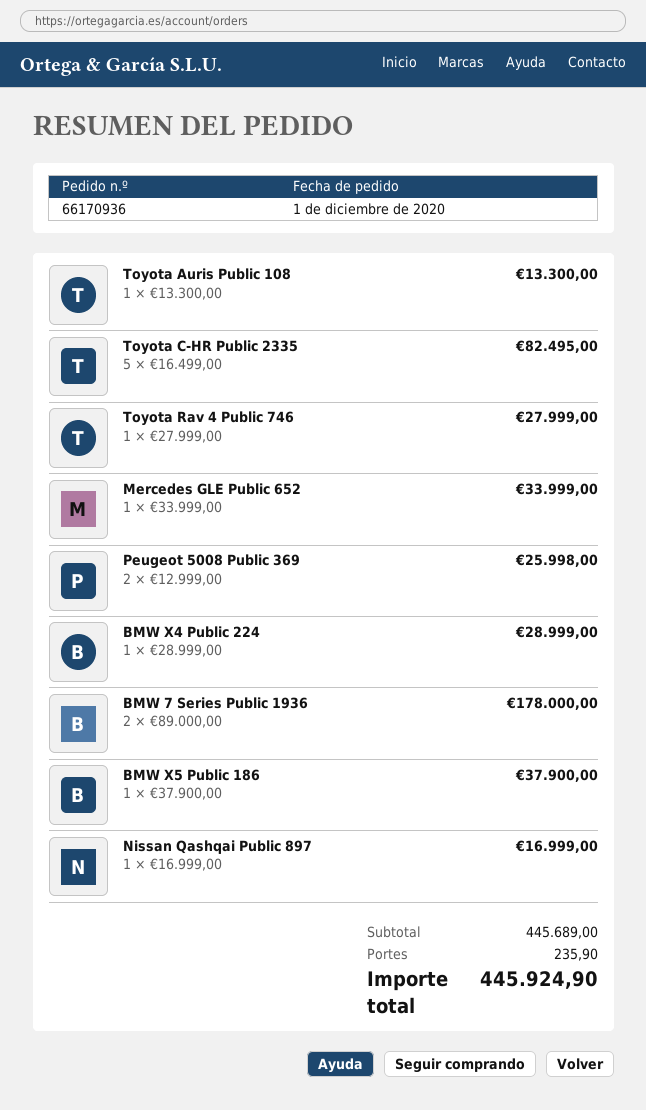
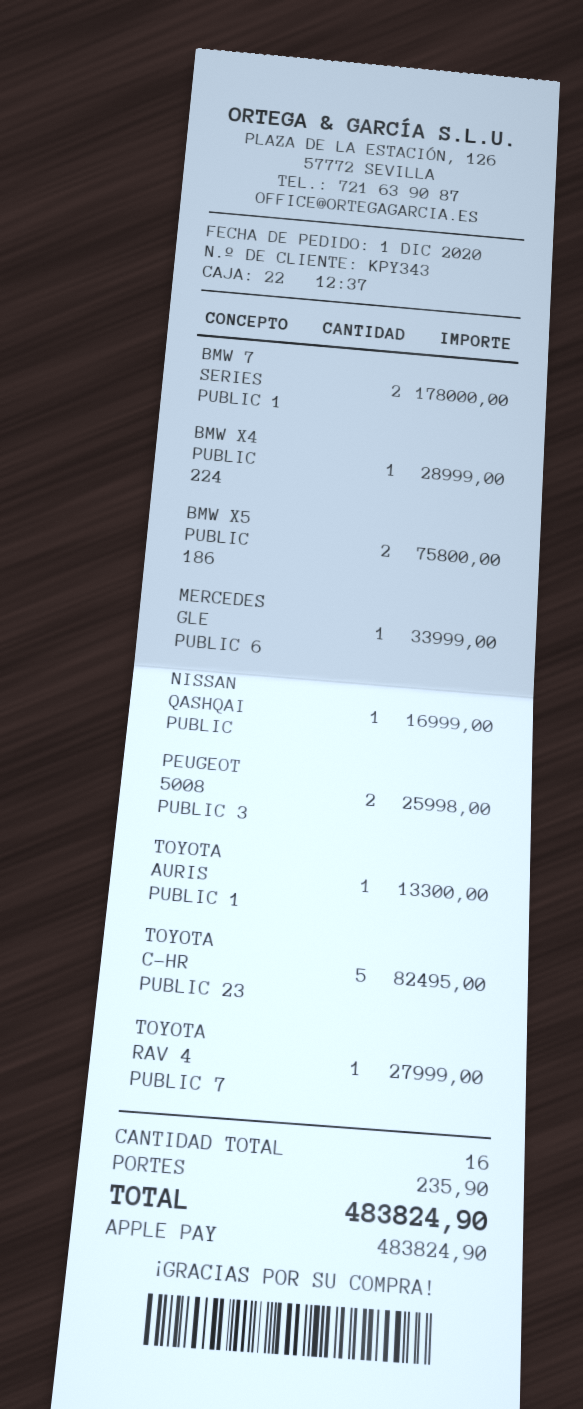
BMW X5 Public 186: 1 for 37900.00 -> 2 for 75800.00
total: 445924.90 -> 483824.90

